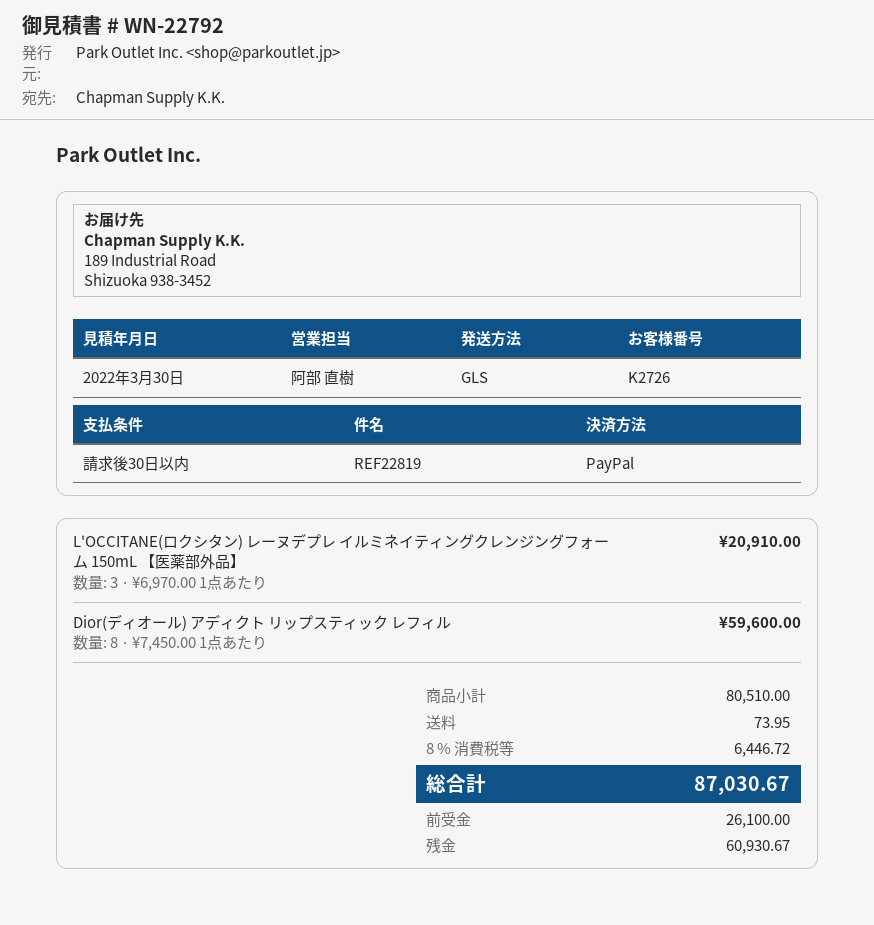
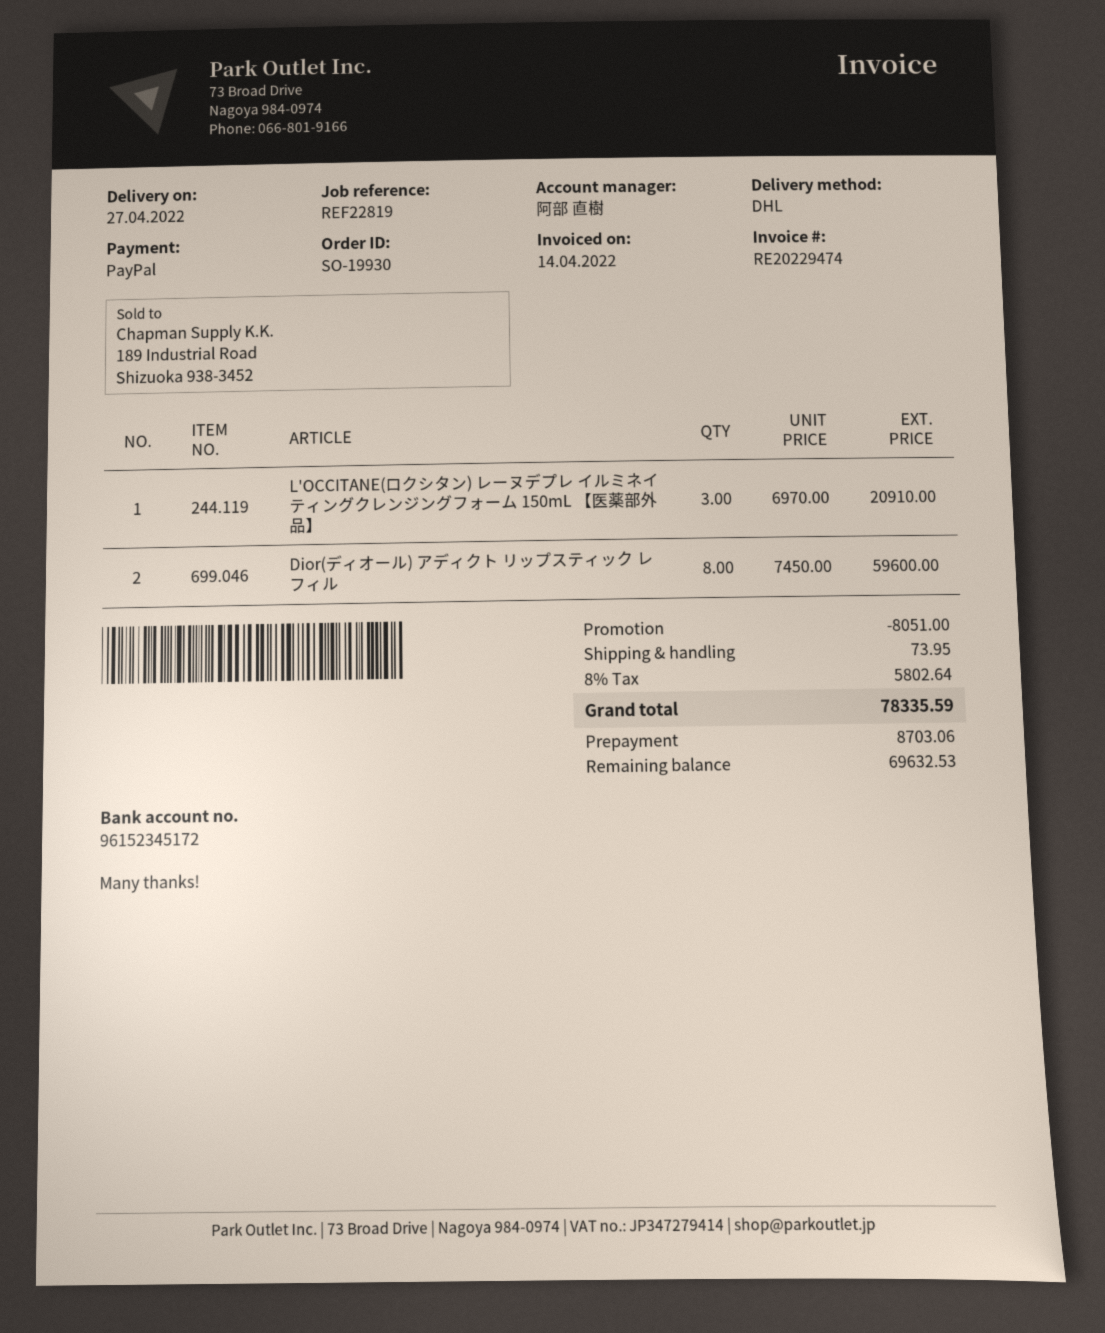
shipping method: GLS -> DHL
discount: none -> 8051.00
tax: 8% = 6446.72 -> 8% = 5802.64
total: 87030.67 -> 78335.59
deposit: 26100.00 -> 8703.06
balance: 60930.67 -> 69632.53

